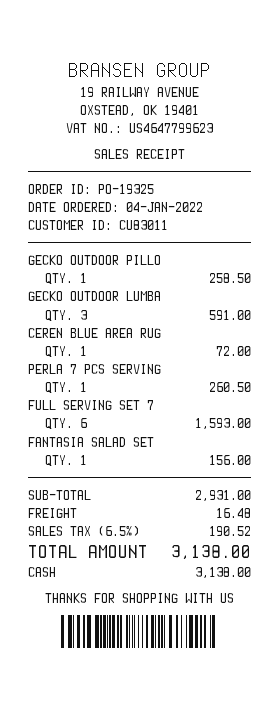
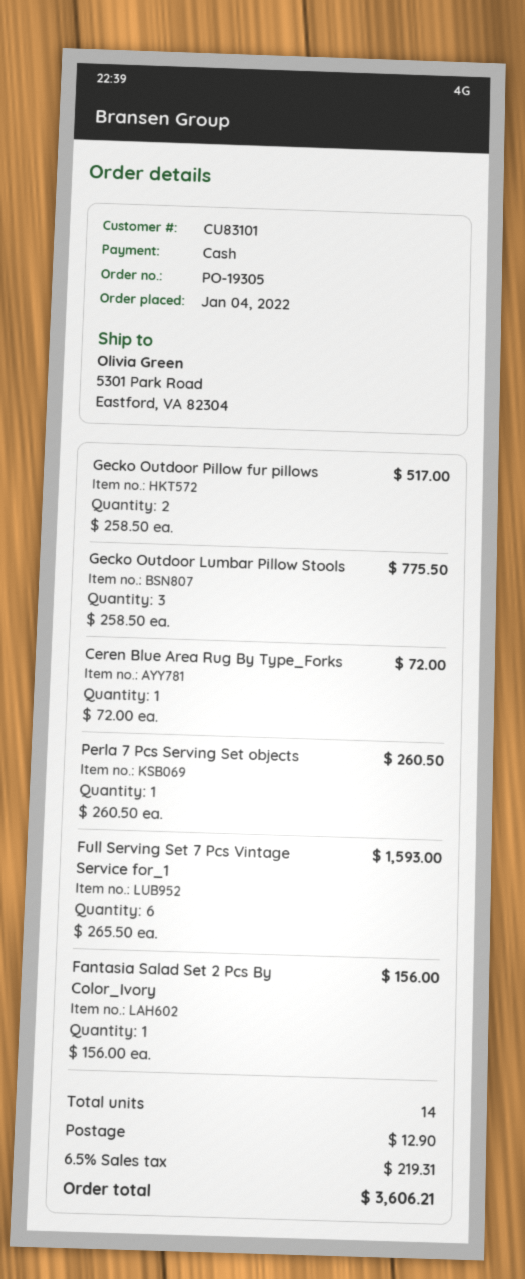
order number: PO-19325 -> PO-19305
customer number: CU83011 -> CU83101
GECKO OUTDOOR PILLO: 1 for 258.50 -> 2 for 517.00
GECKO OUTDOOR LUMBA: 3 for 591.00 -> 3 for 775.50
shipping: 16.48 -> 12.90
tax: 6.5% = 190.52 -> 6.5% = 219.31
total: 3138.00 -> 3606.21

